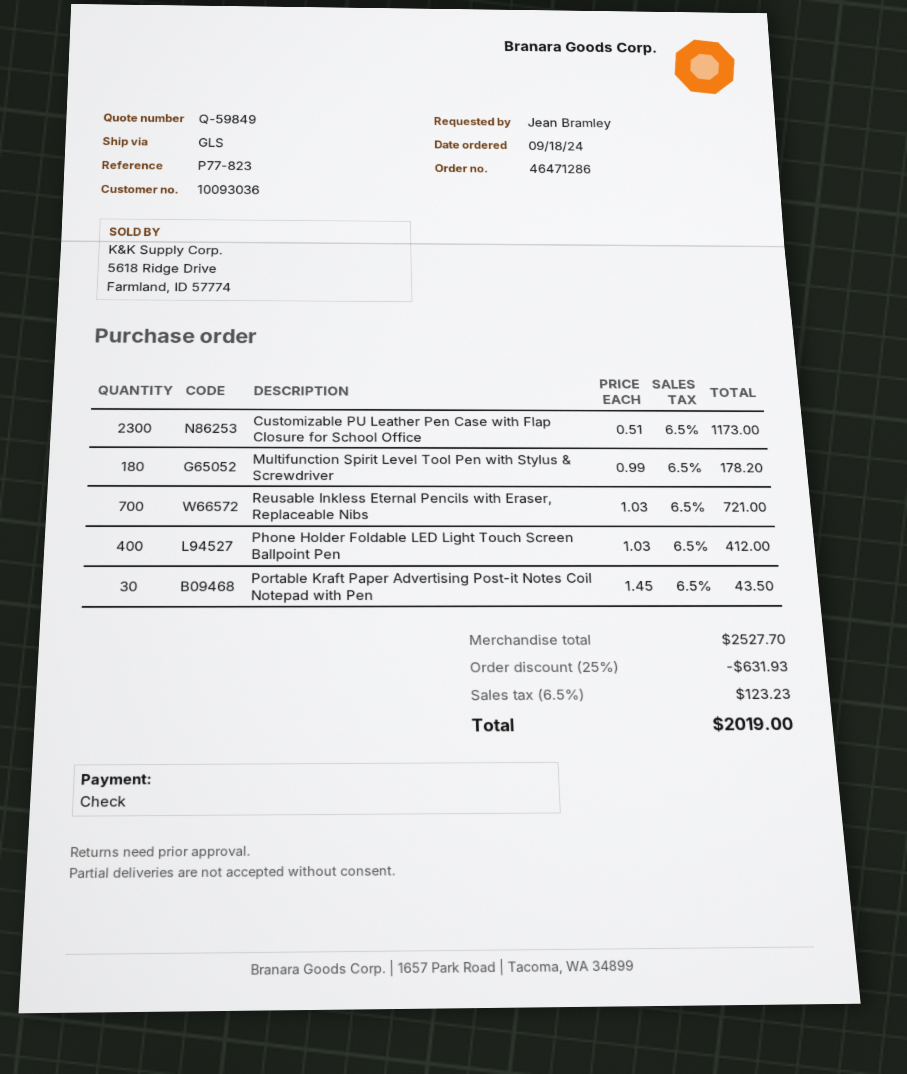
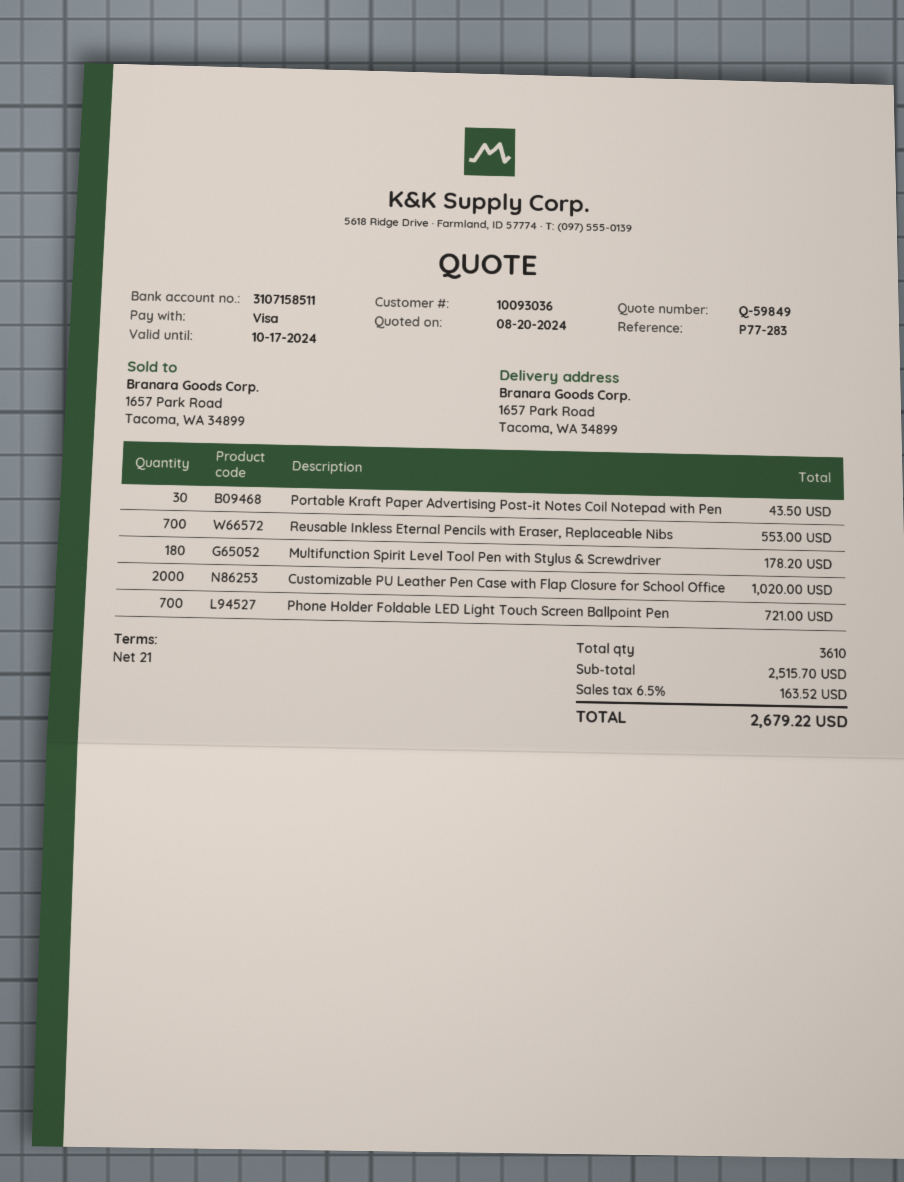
reference: P77-823 -> P77-283
payment method: cheque -> Visa
Customizable PU Leather Pen Case with Flap Closure for School Office: 2300 for 1173.00 -> 2000 for 1020.00
Reusable Inkless Eternal Pencils with Eraser, Replaceable Nibs: 700 for 721.00 -> 700 for 553.00
Phone Holder Foldable LED Light Touch Screen Ballpoint Pen: 400 for 412.00 -> 700 for 721.00
subtotal: 2527.70 -> 2515.70
discount: 25% = 631.93 -> none
tax: 6.5% = 123.23 -> 6.5% = 163.52
total: 2019.00 -> 2679.22

